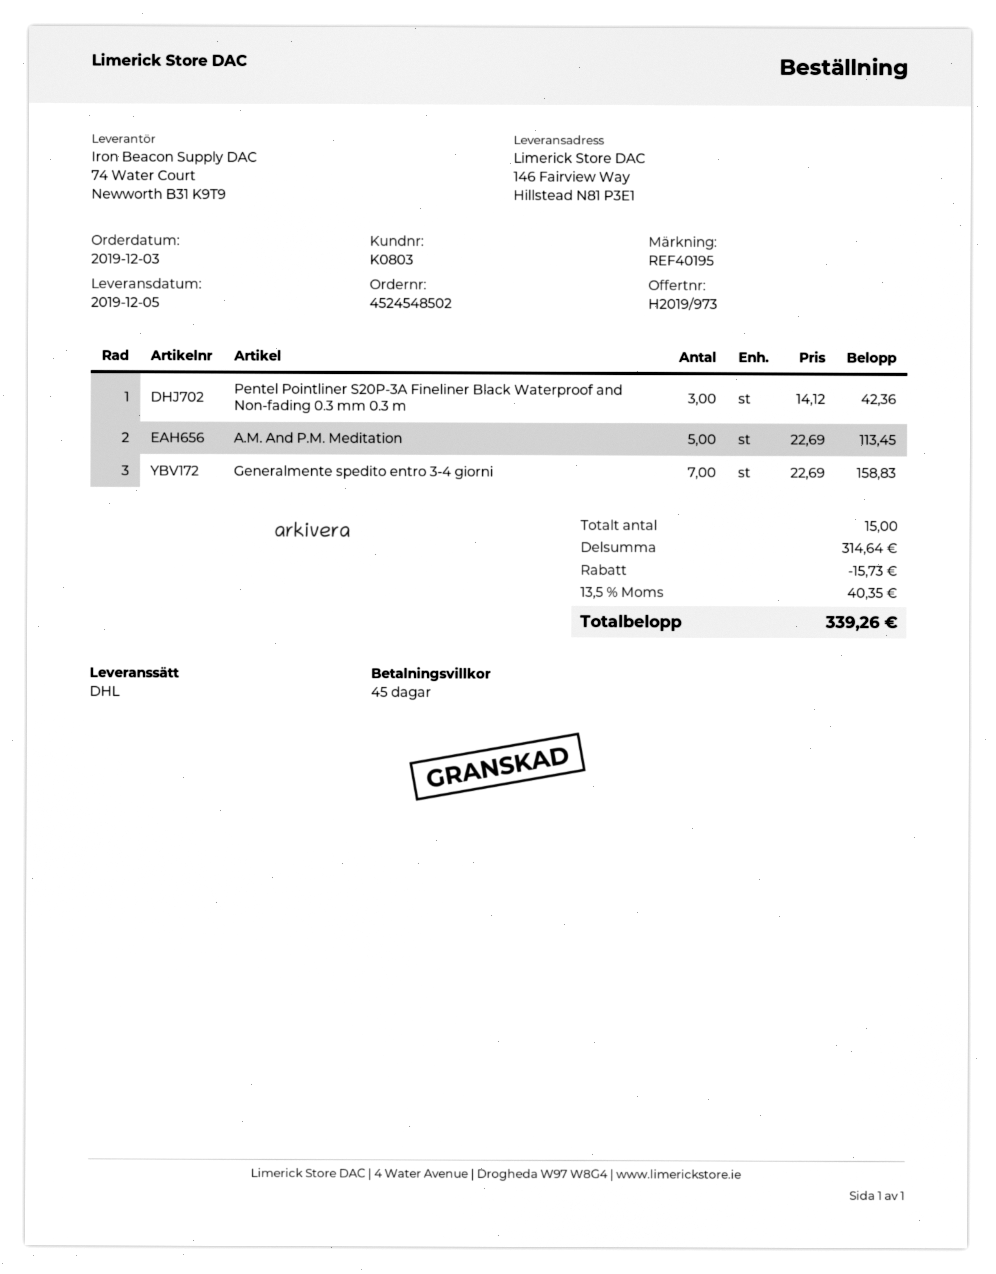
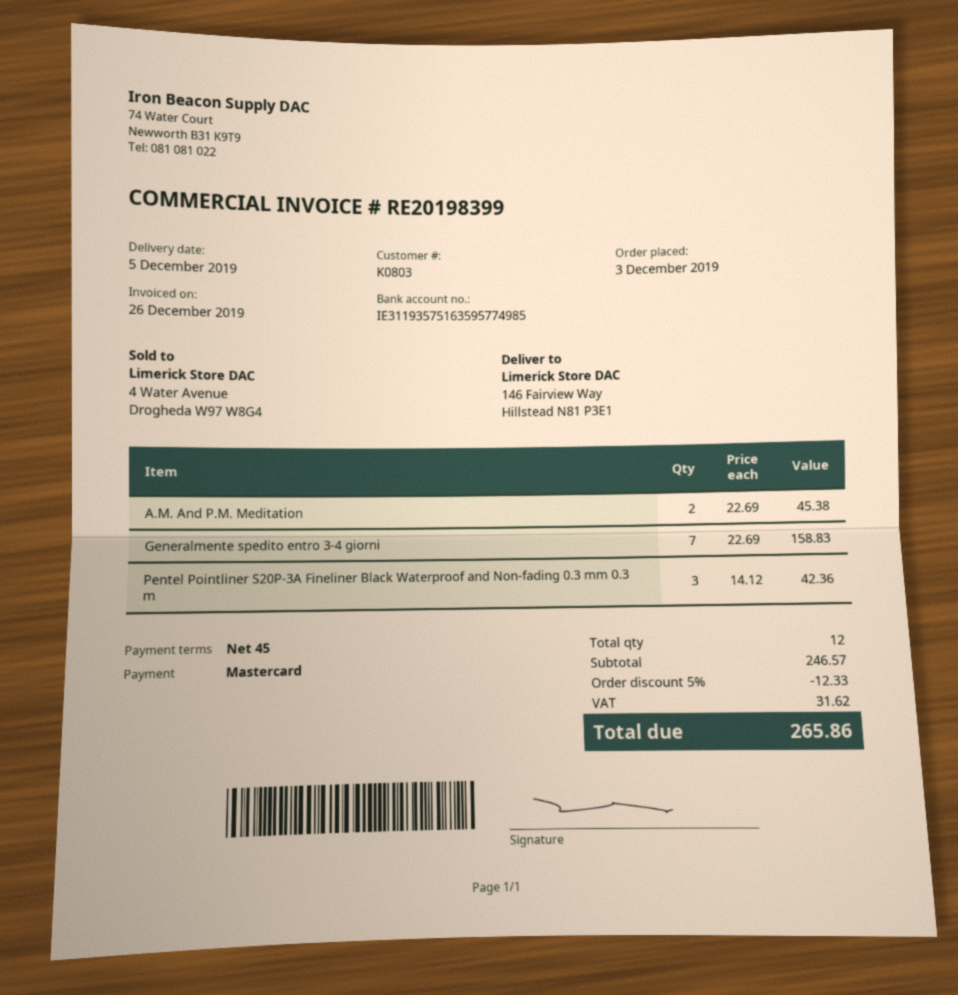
A.M. And P.M. Meditation: 5 x 22.69 = 113.45 -> 2 x 22.69 = 45.38
total quantity: 15 -> 12
subtotal: 314.64 -> 246.57
discount: 15.73 -> 12.33
tax: 40.35 -> 31.62
total: 339.26 -> 265.86

